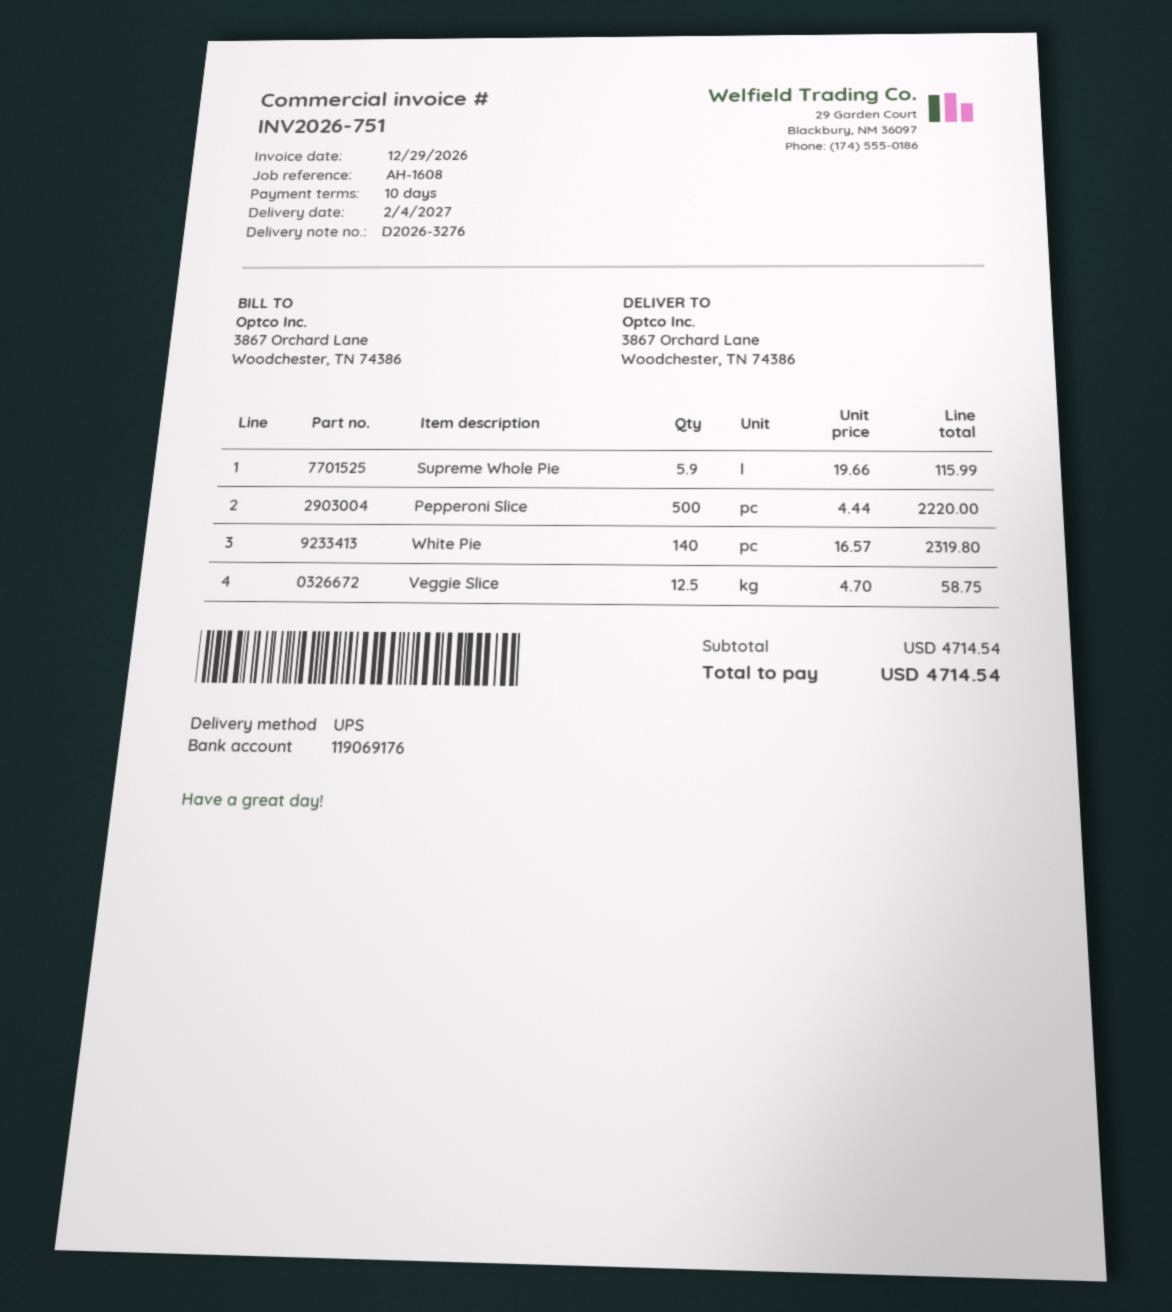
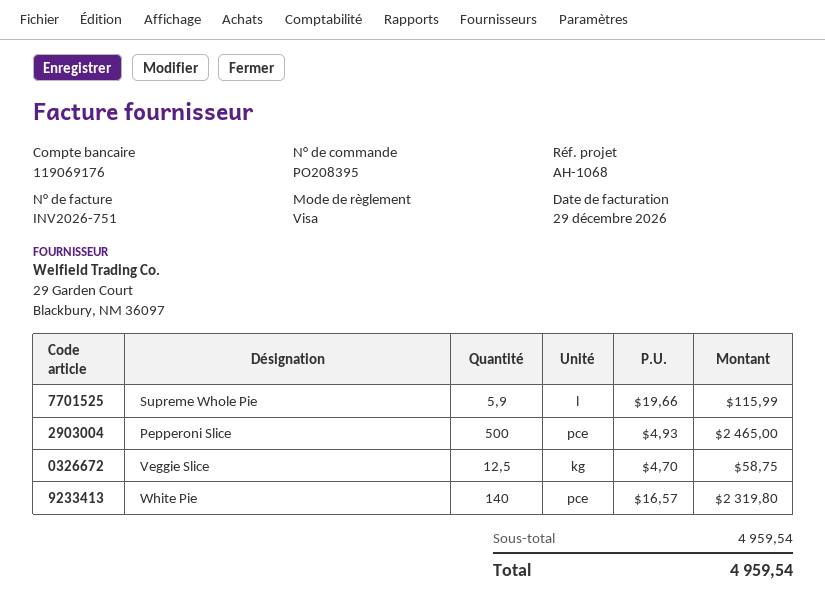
reference: AH-1608 -> AH-1068
Pepperoni Slice: 500 x 4.44 = 2220.00 -> 500 x 4.93 = 2465.00
subtotal: 4714.54 -> 4959.54
total: 4714.54 -> 4959.54

